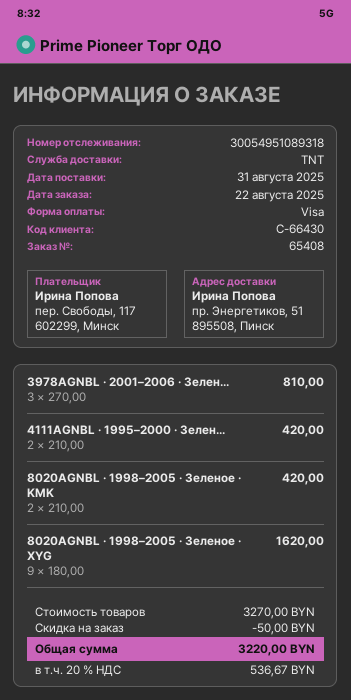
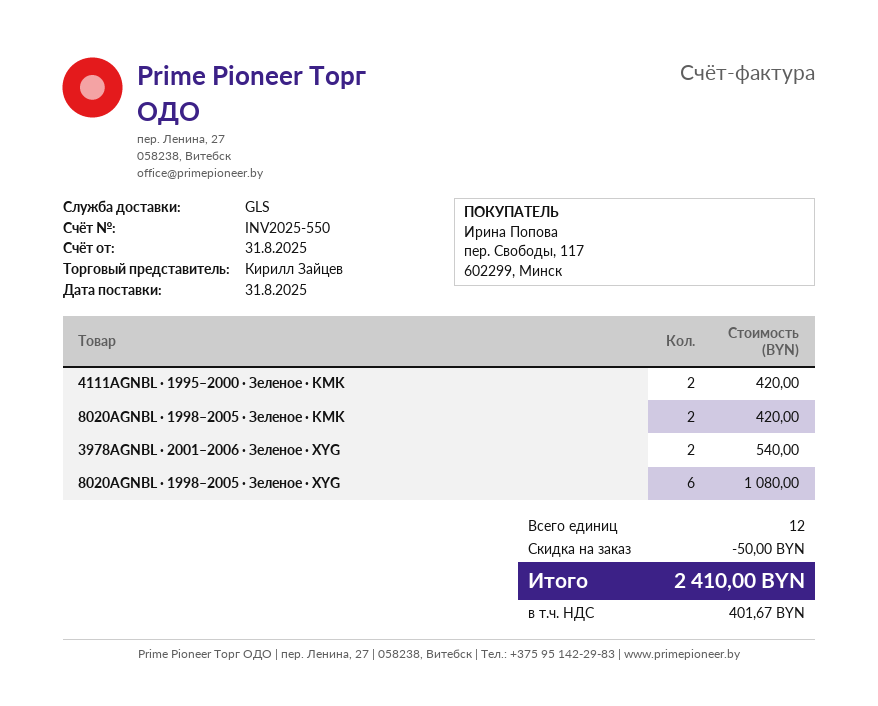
shipping method: TNT -> GLS
3978AGNBL · 2001–2006 · Зелен...: 3 for 810.00 -> 2 for 540.00
8020AGNBL · 1998–2005 · Зеленое · XYG: 9 for 1620.00 -> 6 for 1080.00
tax: 536.67 -> 401.67
total: 3220.00 -> 2410.00

